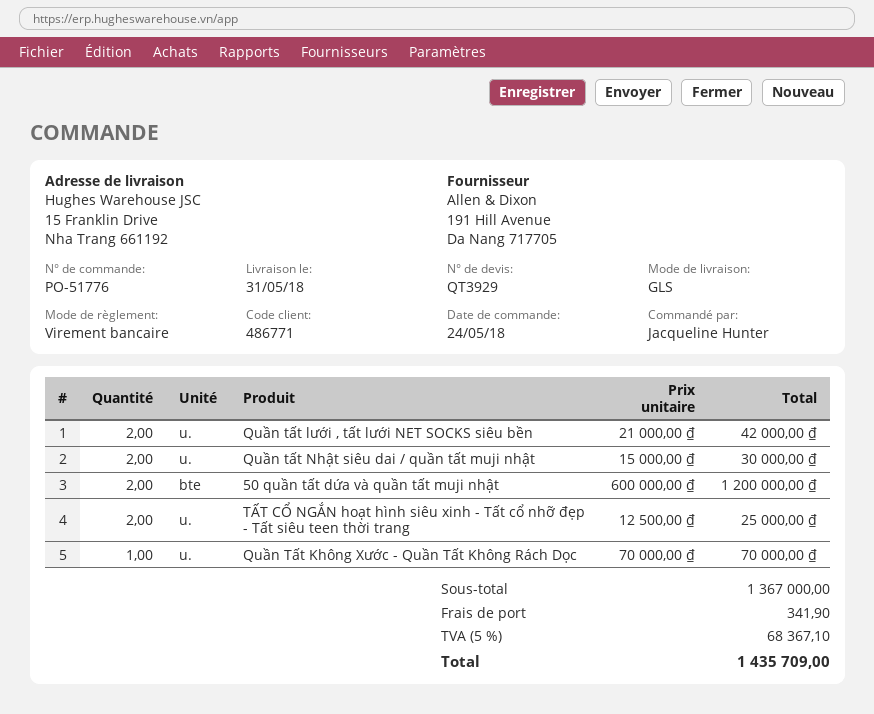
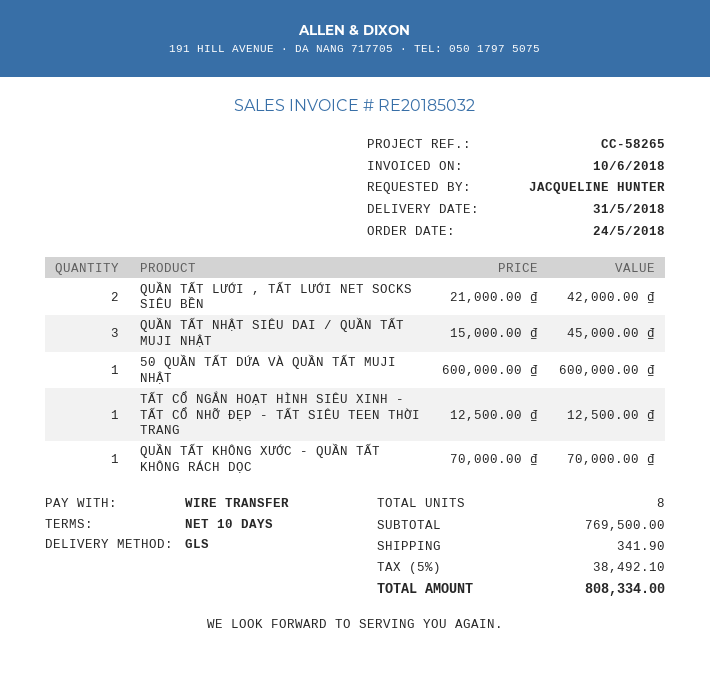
Quần tất Nhật siêu dai / quần tất muji nhật: 2 x 15000.00 = 30000.00 -> 3 x 15000.00 = 45000.00
50 quần tất dứa và quần tất muji nhật: 2 x 600000.00 = 1200000.00 -> 1 x 600000.00 = 600000.00
TẤT CỔ NGẮN hoạt hình siêu xinh - Tất cổ nhỡ đẹp - Tất siêu teen thời trang: 2 x 12500.00 = 25000.00 -> 1 x 12500.00 = 12500.00
subtotal: 1367000.00 -> 769500.00
tax: 5% = 68367.10 -> 5% = 38492.10
total: 1435709.00 -> 808334.00

